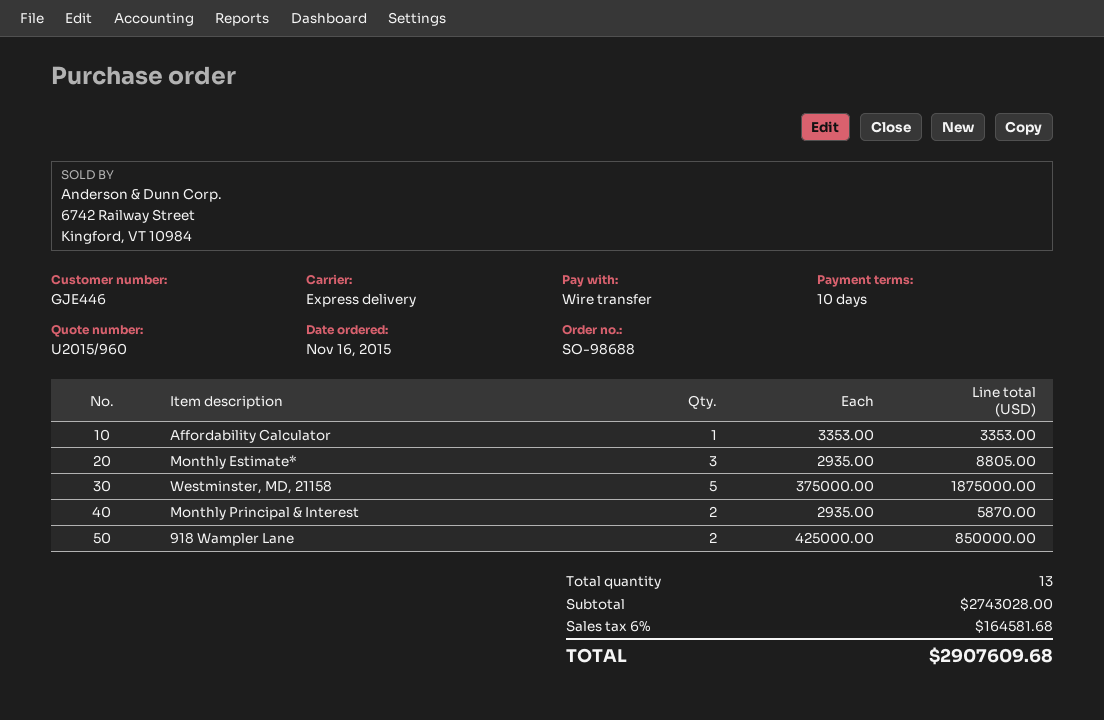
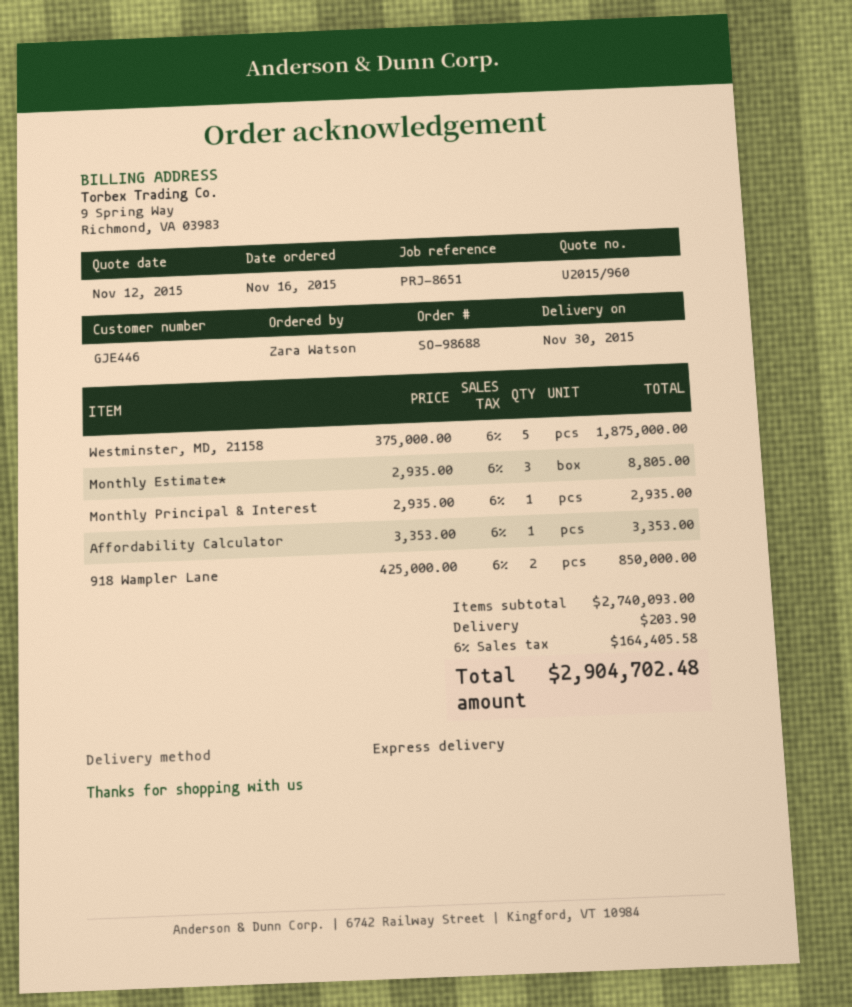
Monthly Principal & Interest: 2 x 2935.00 = 5870.00 -> 1 x 2935.00 = 2935.00
subtotal: 2743028.00 -> 2740093.00
shipping: none -> 203.90
tax: 6% = 164581.68 -> 6% = 164405.58
total: 2907609.68 -> 2904702.48

